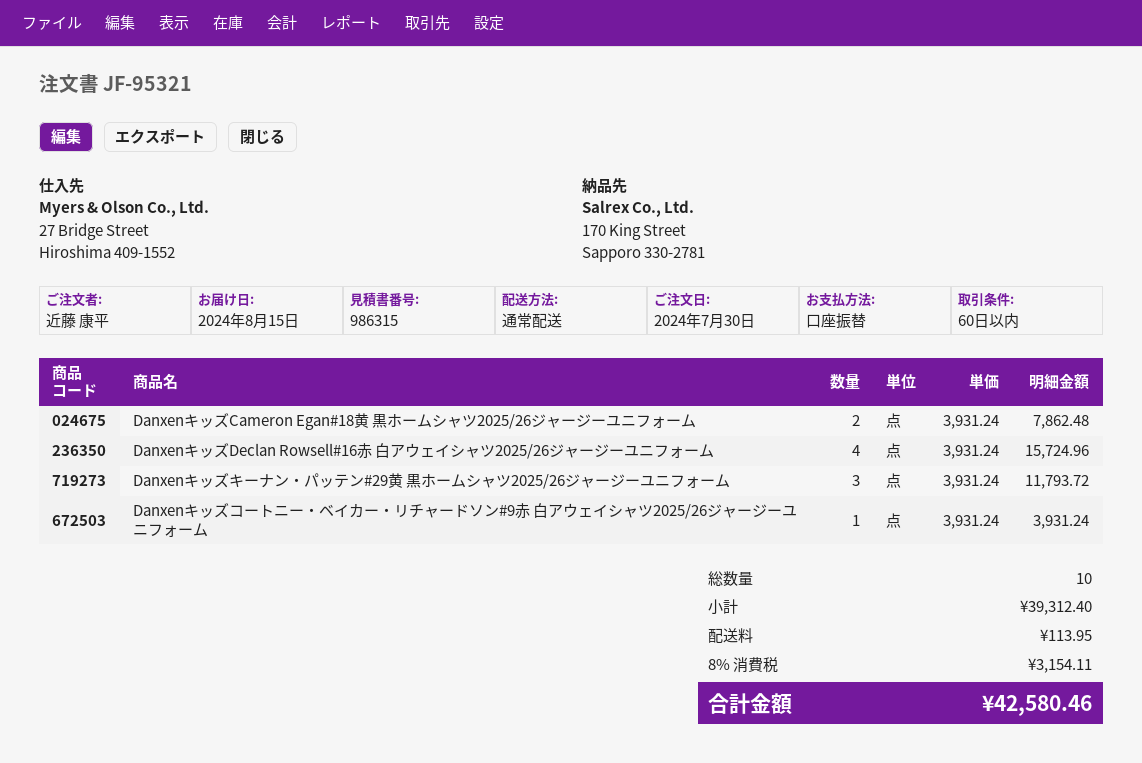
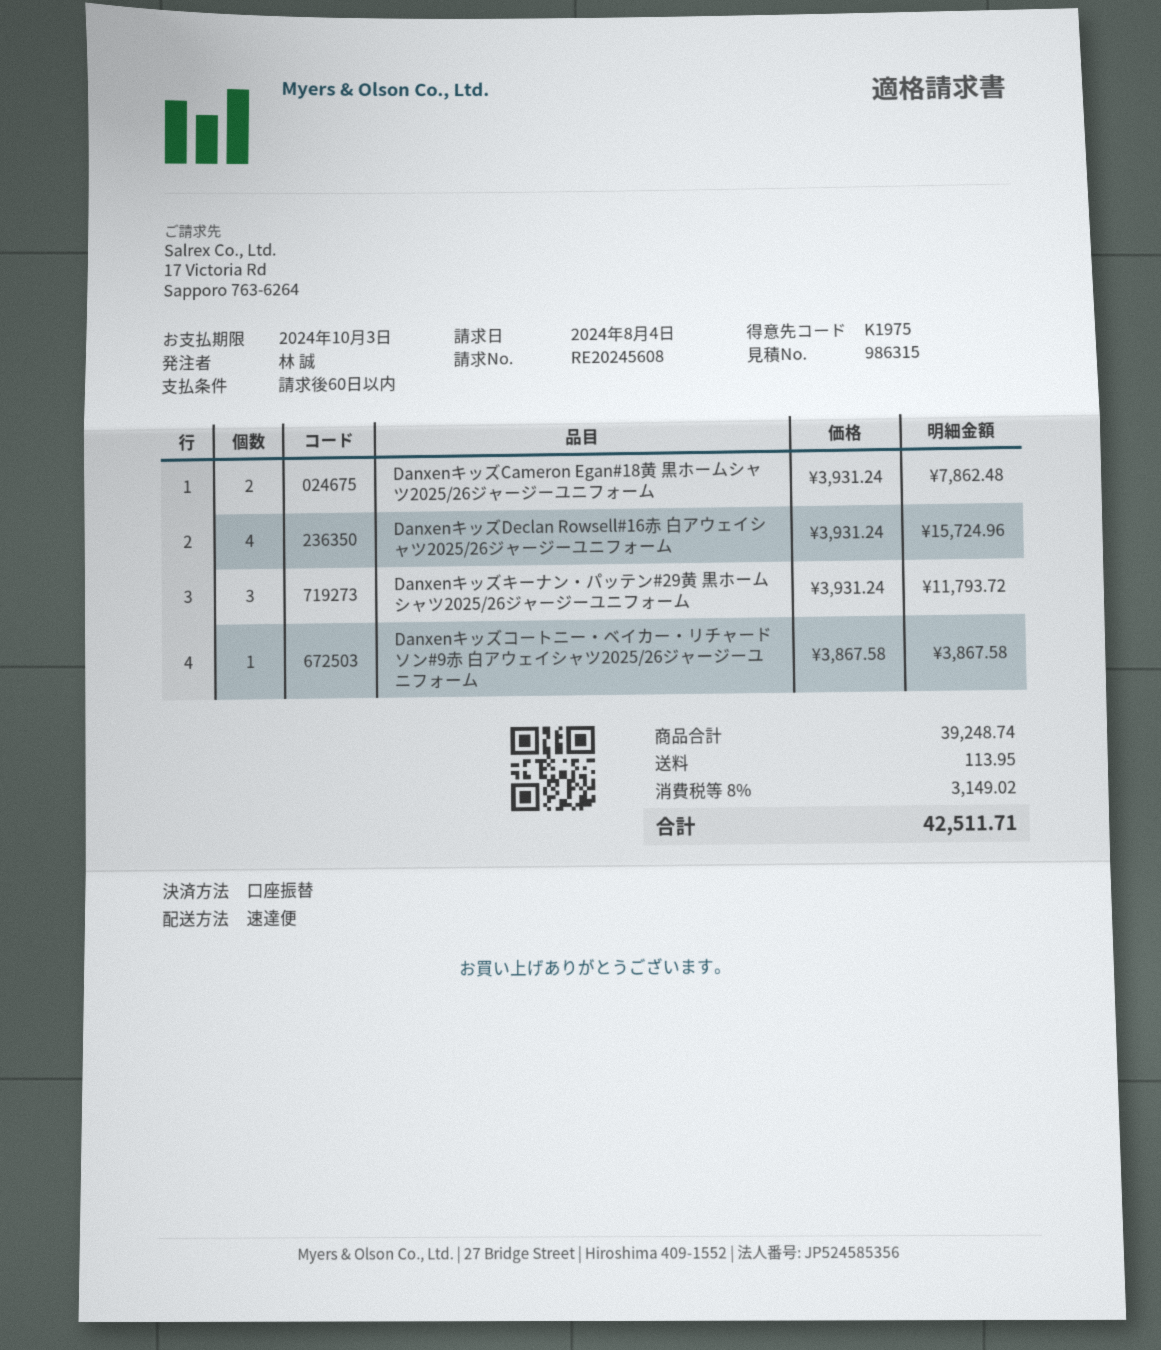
ordered by: 近藤 康平 -> 林 誠
shipping method: standard -> express
Danxenキッズコートニー・ベイカー・リチャードソン#9赤 白アウェイシャツ2025/26ジャージーユニフォーム: 1 x 3931.24 = 3931.24 -> 1 x 3867.58 = 3867.58
subtotal: 39312.40 -> 39248.74
tax: 8% = 3154.11 -> 8% = 3149.02
total: 42580.46 -> 42511.71

